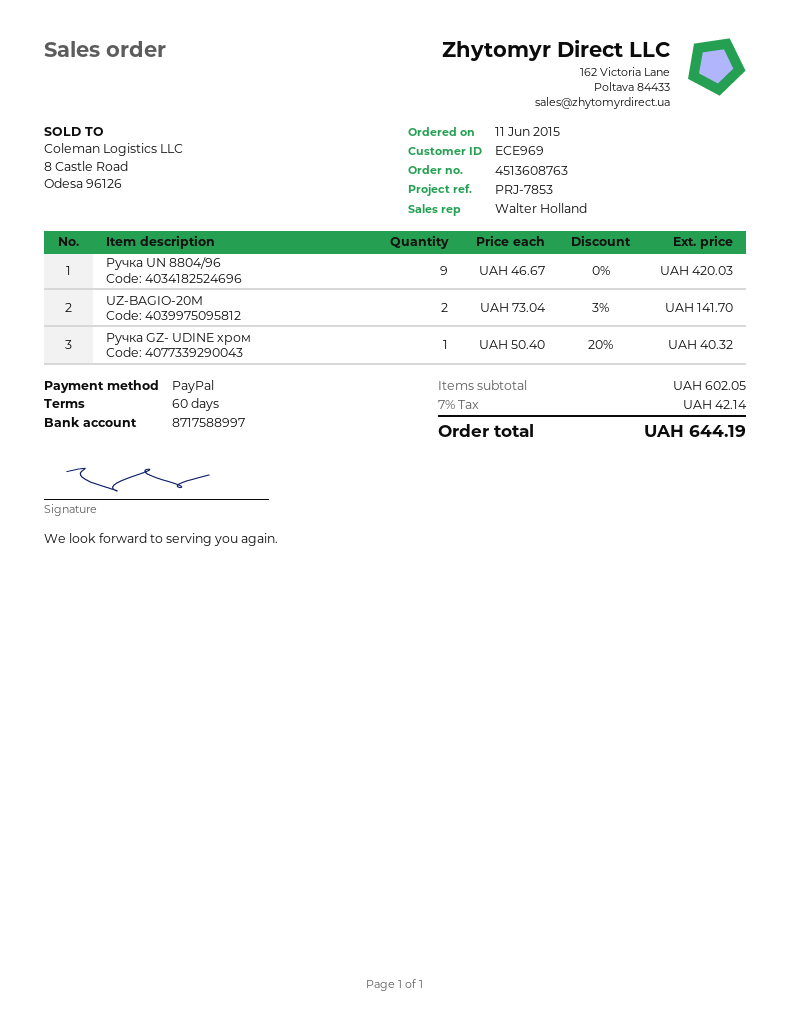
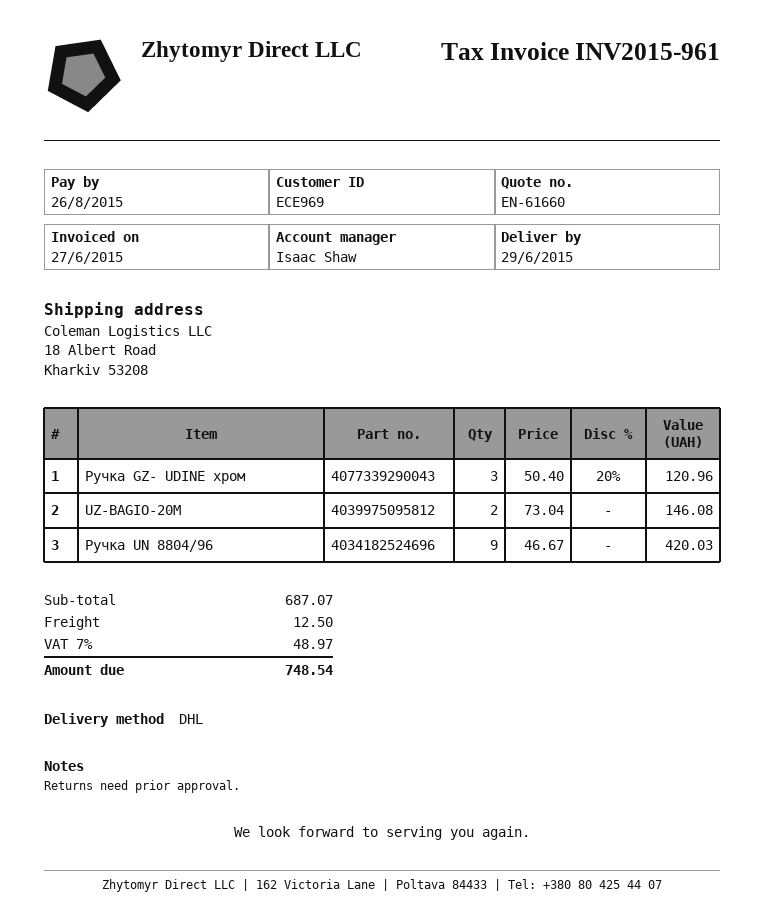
sales rep: Walter Holland -> Isaac Shaw
UZ-BAGIO-20M: 2 x 73.04 - 3% = 141.70 -> 2 x 73.04 = 146.08
Ручка GZ- UDINE хром: 1 x 50.40 - 20% = 40.32 -> 3 x 50.40 - 20% = 120.96
subtotal: 602.05 -> 687.07
shipping: none -> 12.50
tax: 7% = 42.14 -> 7% = 48.97
total: 644.19 -> 748.54

